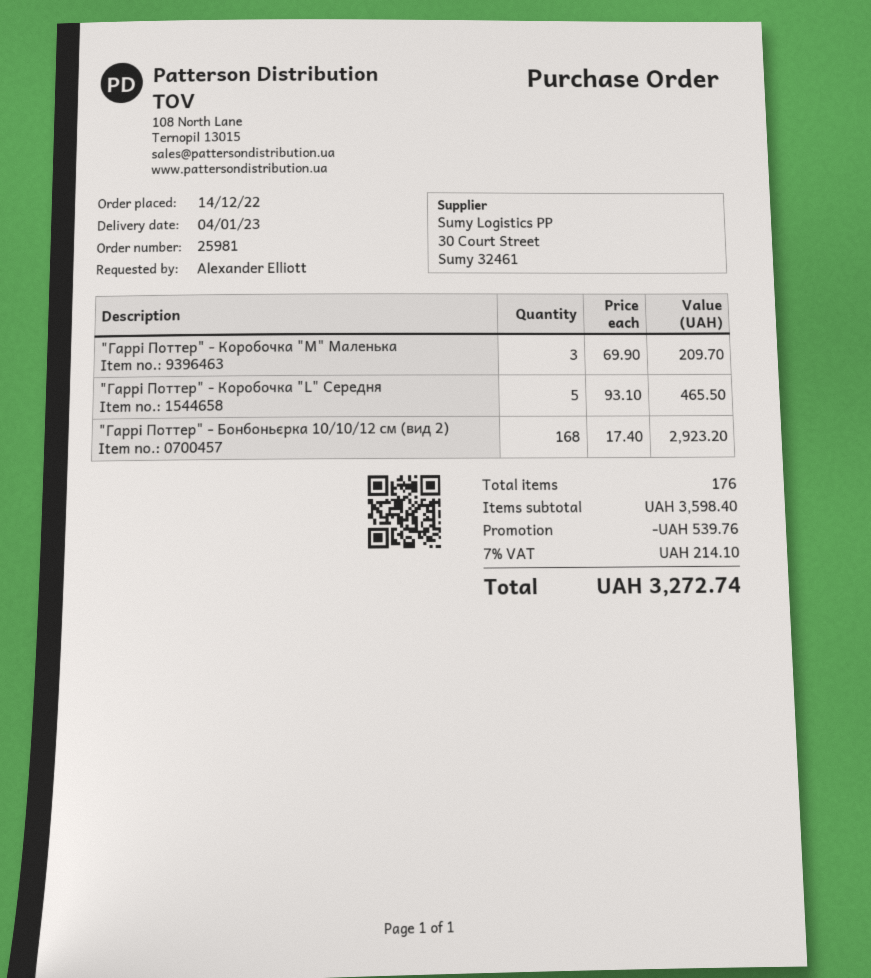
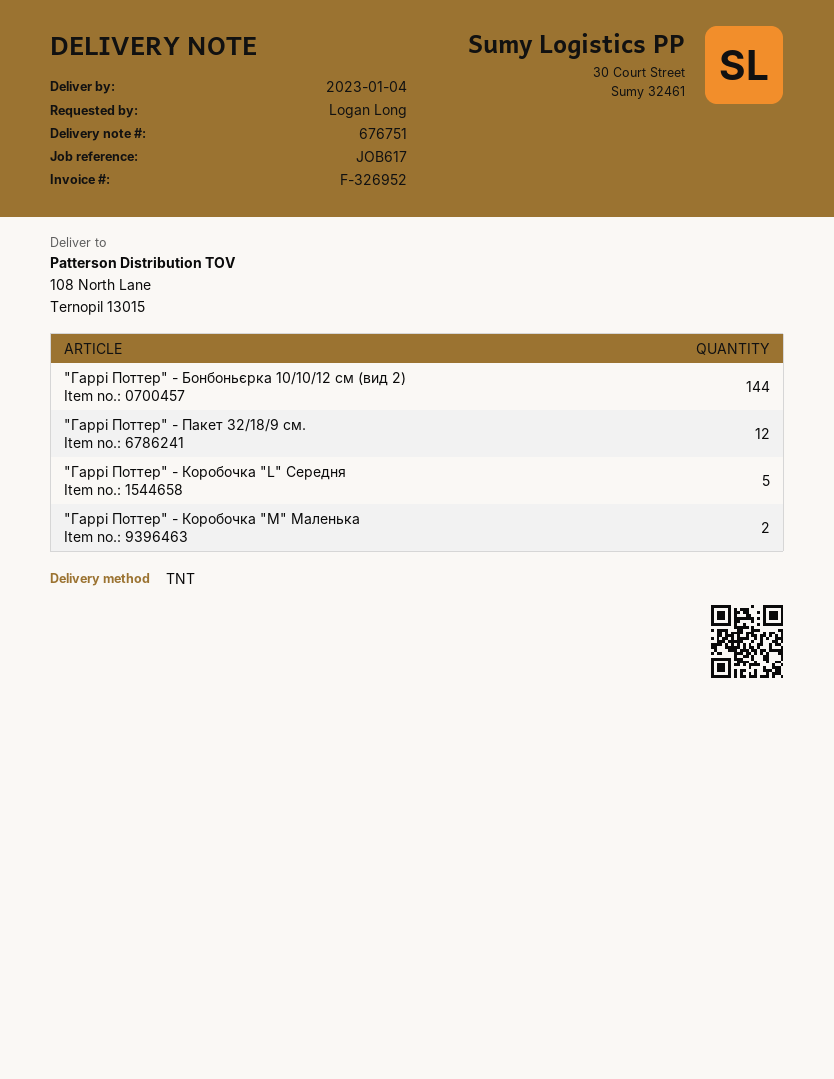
ordered by: Alexander Elliott -> Logan Long
"Гаррі Поттер" - Коробочка "М" Маленька: 3 -> 2
"Гаррі Поттер" - Бонбоньєрка 10/10/12 см (вид 2): 168 -> 144
"Гаррі Поттер" - Пакет 32/18/9 см.: none -> 12

